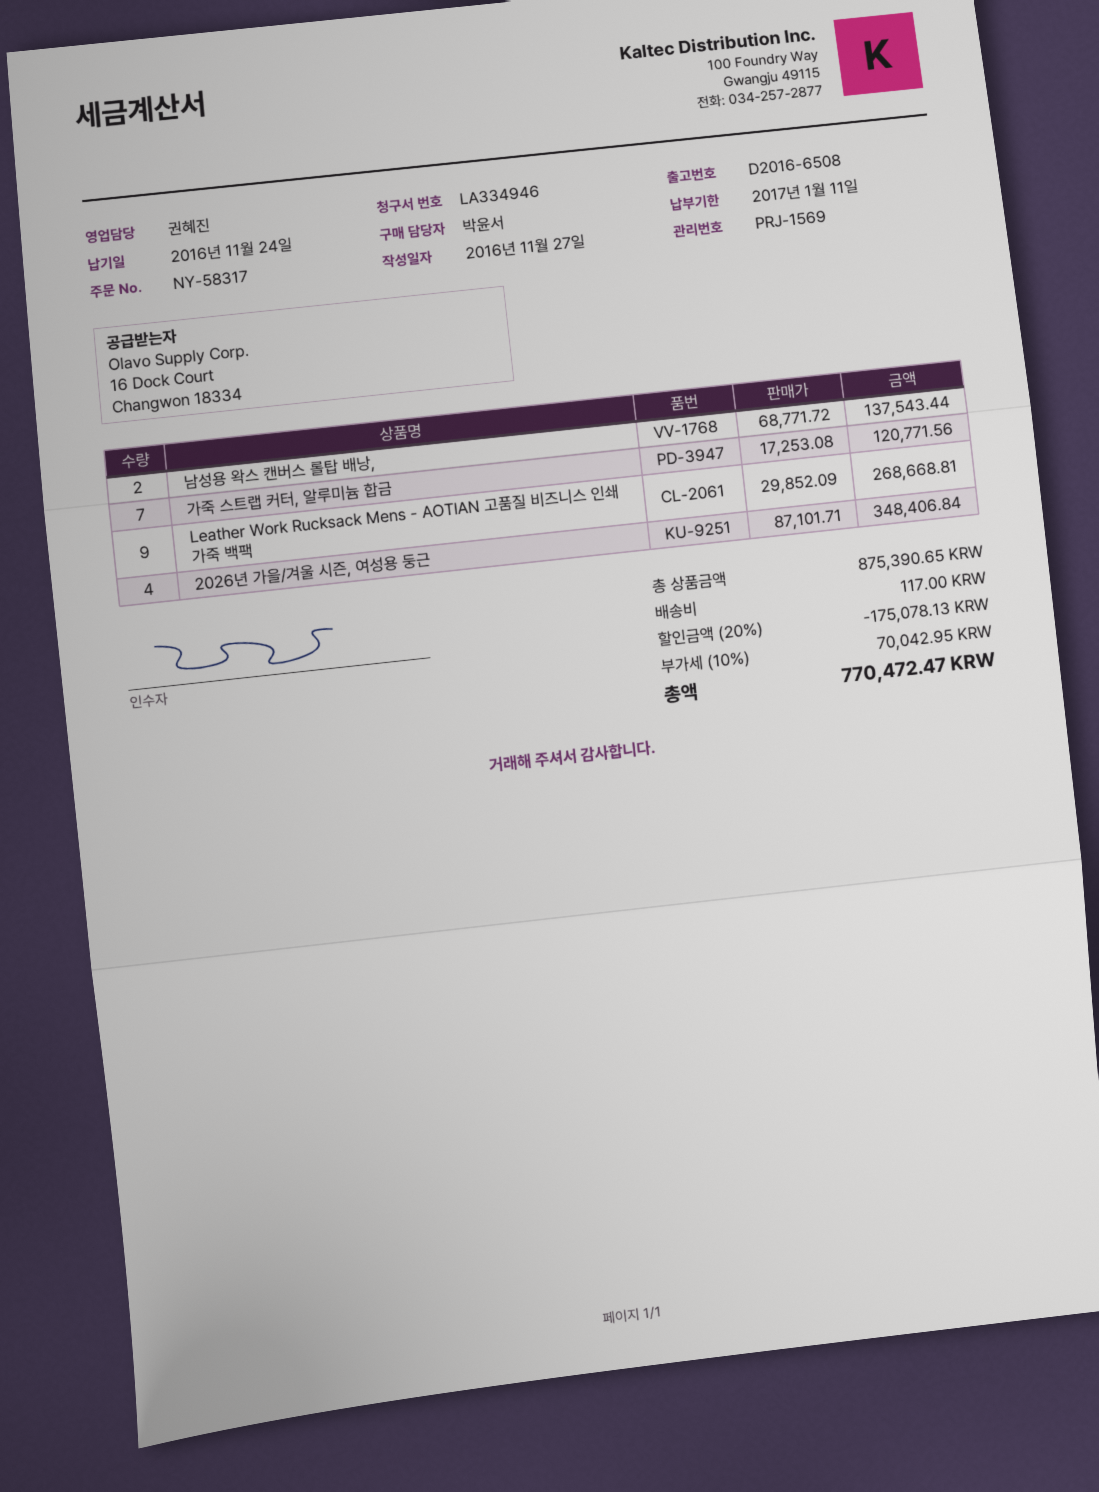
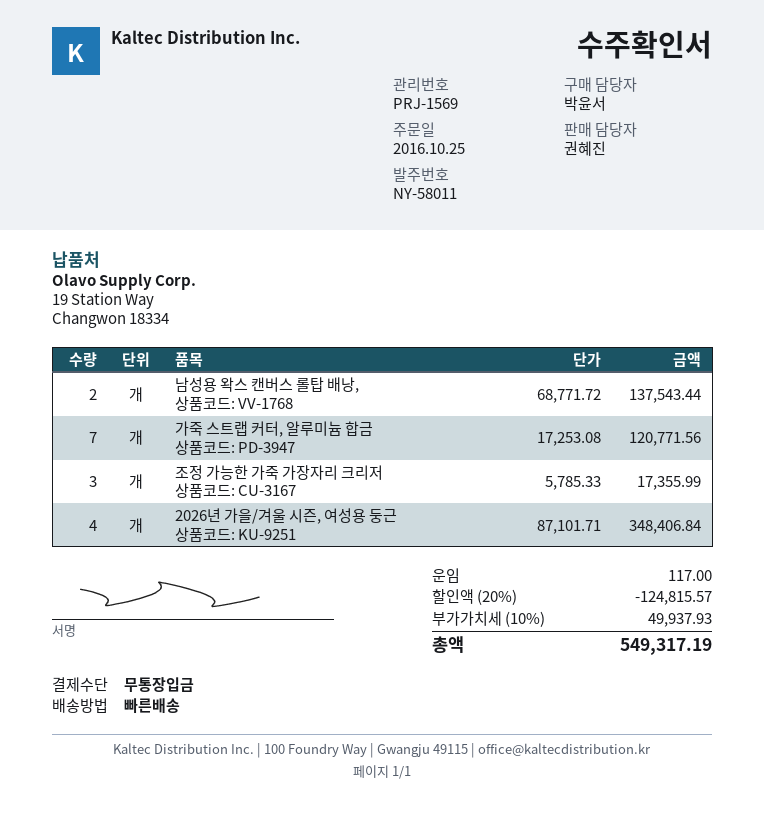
order number: NY-58317 -> NY-58011
Leather Work Rucksack Mens - AOTIAN 고품질 비즈니스 인쇄 가죽 백팩: 9 x 29852.09 = 268668.81 -> none
조정 가능한 가죽 가장자리 크리저: none -> 3 x 5785.33 = 17355.99
discount: 20% = 175078.13 -> 20% = 124815.57
tax: 10% = 70042.95 -> 10% = 49937.93
total: 770472.47 -> 549317.19

